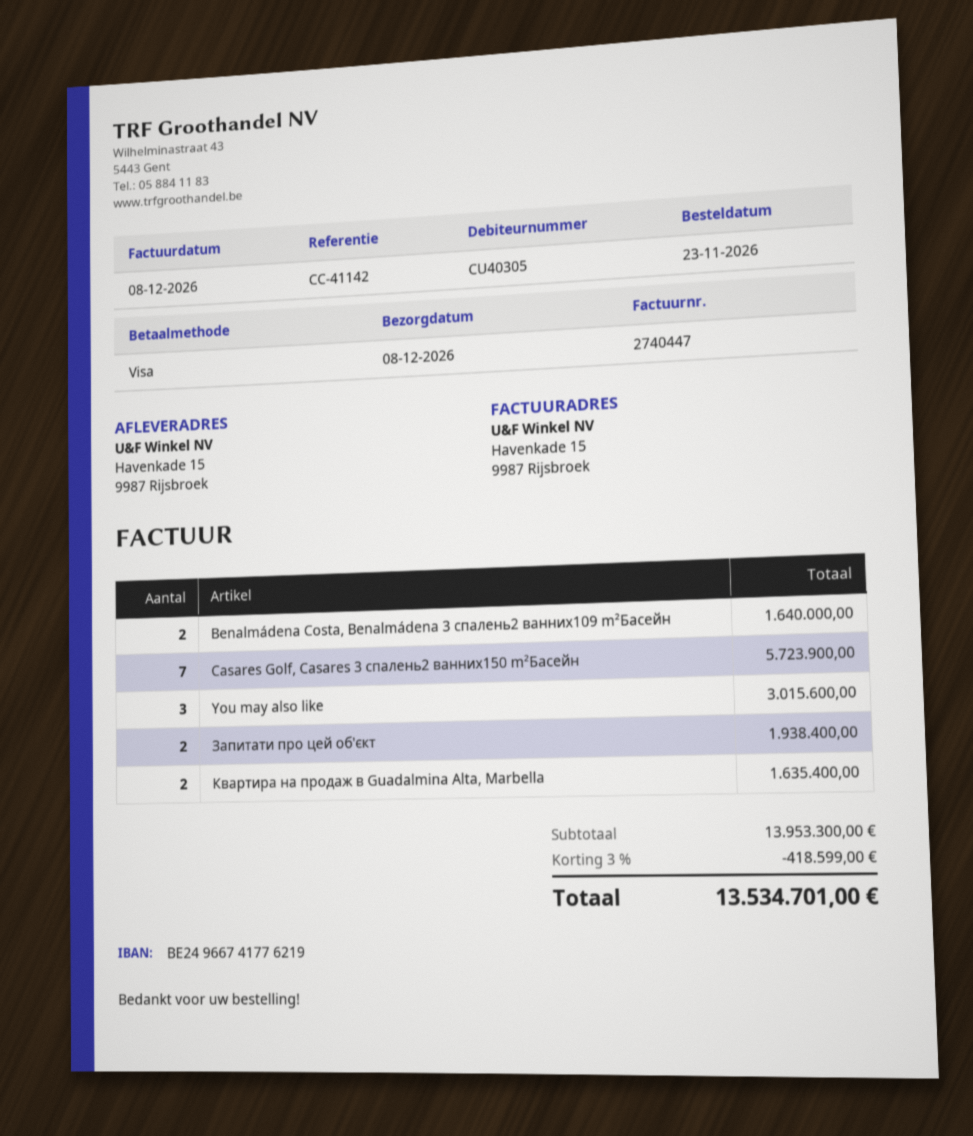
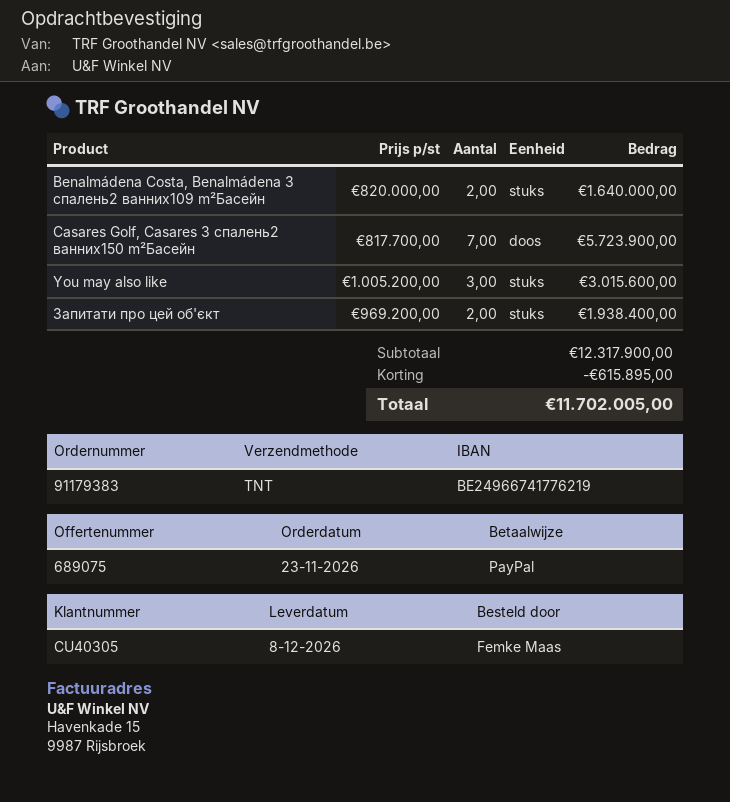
payment method: Visa -> PayPal
Квартира на продаж в Guadalmina Alta, Marbella: 2 for 1635400.00 -> none
subtotal: 13953300.00 -> 12317900.00
discount: 418599.00 -> 615895.00
total: 13534701.00 -> 11702005.00

